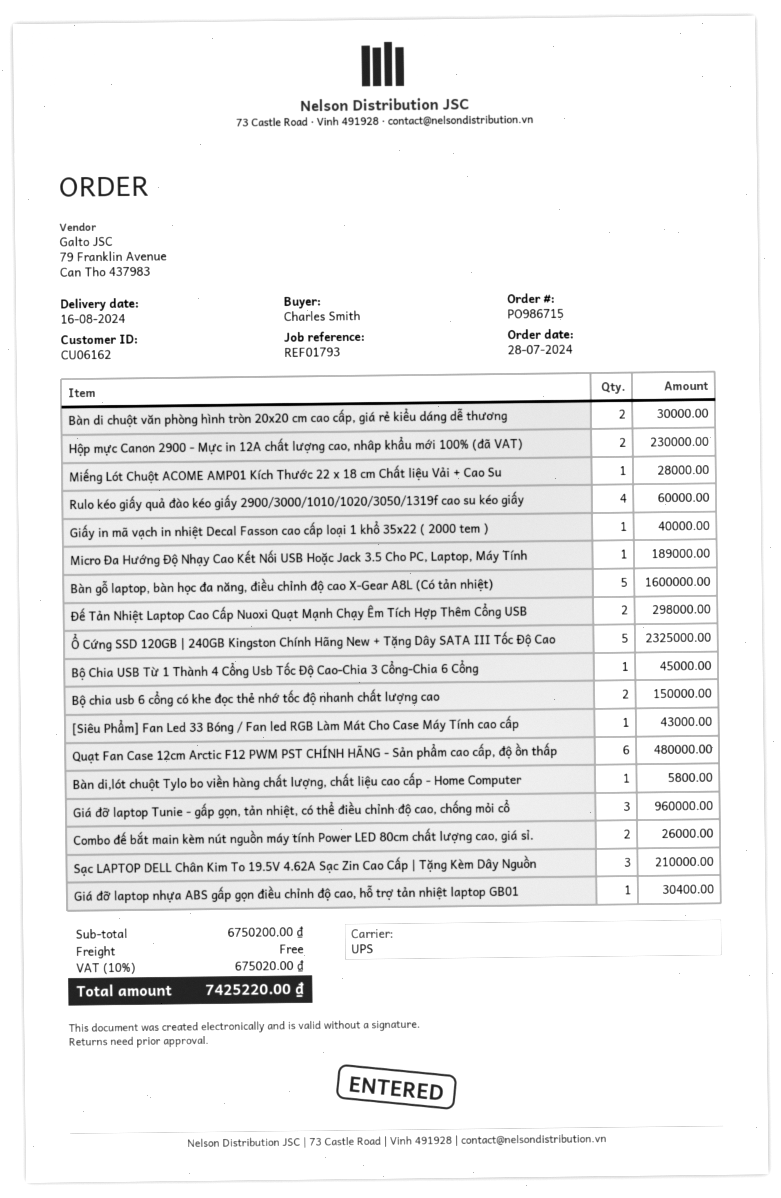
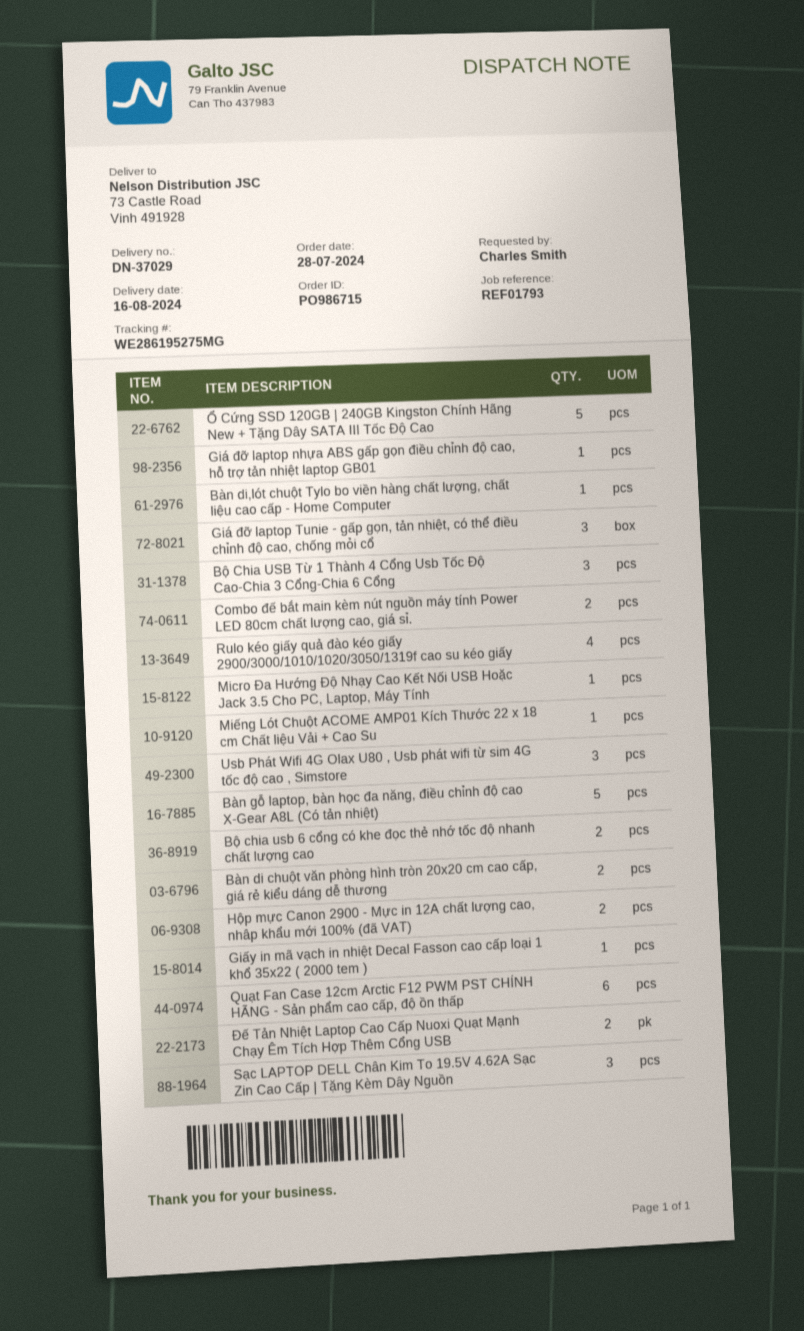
Bộ Chia USB Từ 1 Thành 4 Cổng Usb Tốc Độ Cao-Chia 3 Cổng-Chia 6 Cổng: 1 -> 3
[Siêu Phẩm] Fan Led 33 Bóng / Fan led RGB Làm Mát Cho Case Máy Tính cao cấp: 1 -> none
Usb Phát Wifi 4G Olax U80 , Usb phát wifi từ sim 4G tốc độ cao , Simstore: none -> 3

